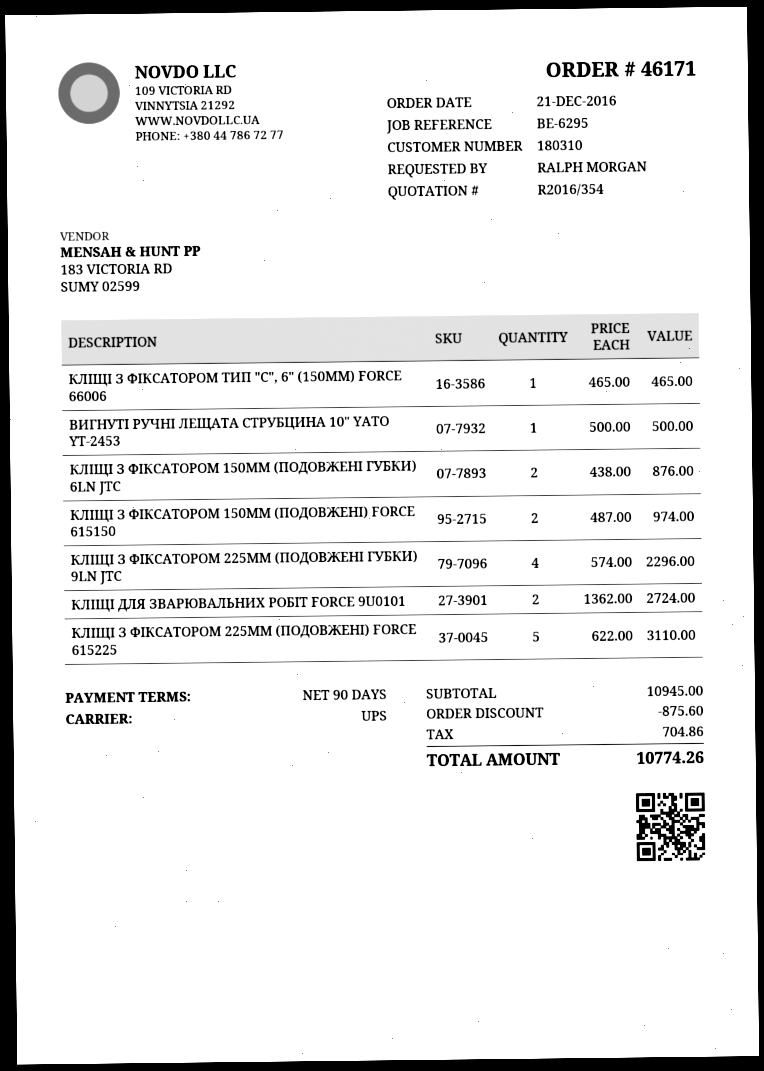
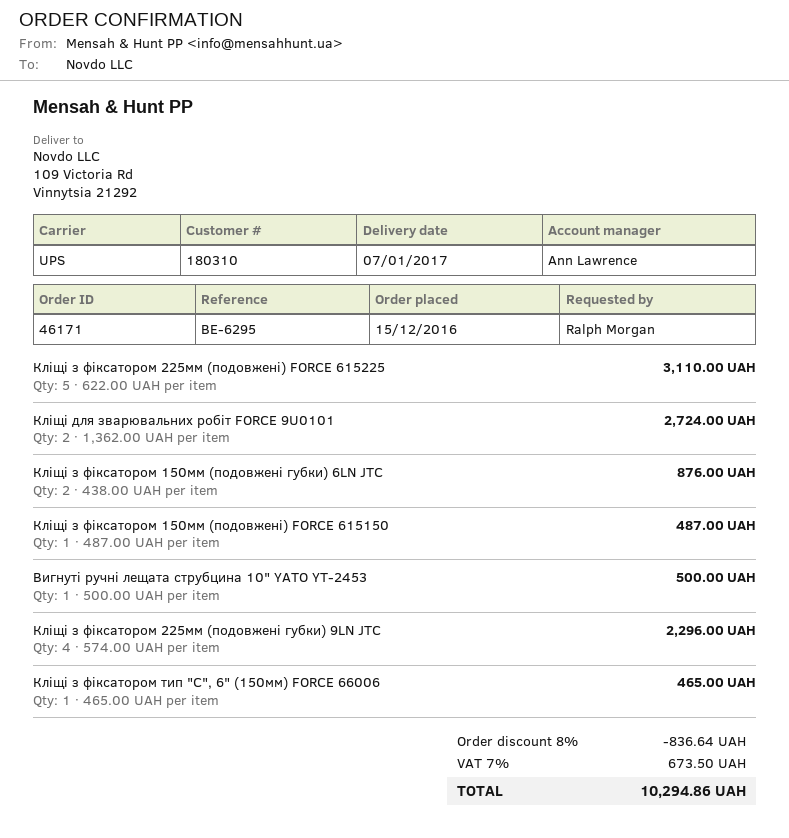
order date: 2016-12-21 -> 2016-12-15
КЛІЩІ З ФІКСАТОРОМ 150ММ (ПОДОВЖЕНІ) FORCE 615150: 2 x 487.00 = 974.00 -> 1 x 487.00 = 487.00
discount: 875.60 -> 836.64
tax: 704.86 -> 673.50
total: 10774.26 -> 10294.86

